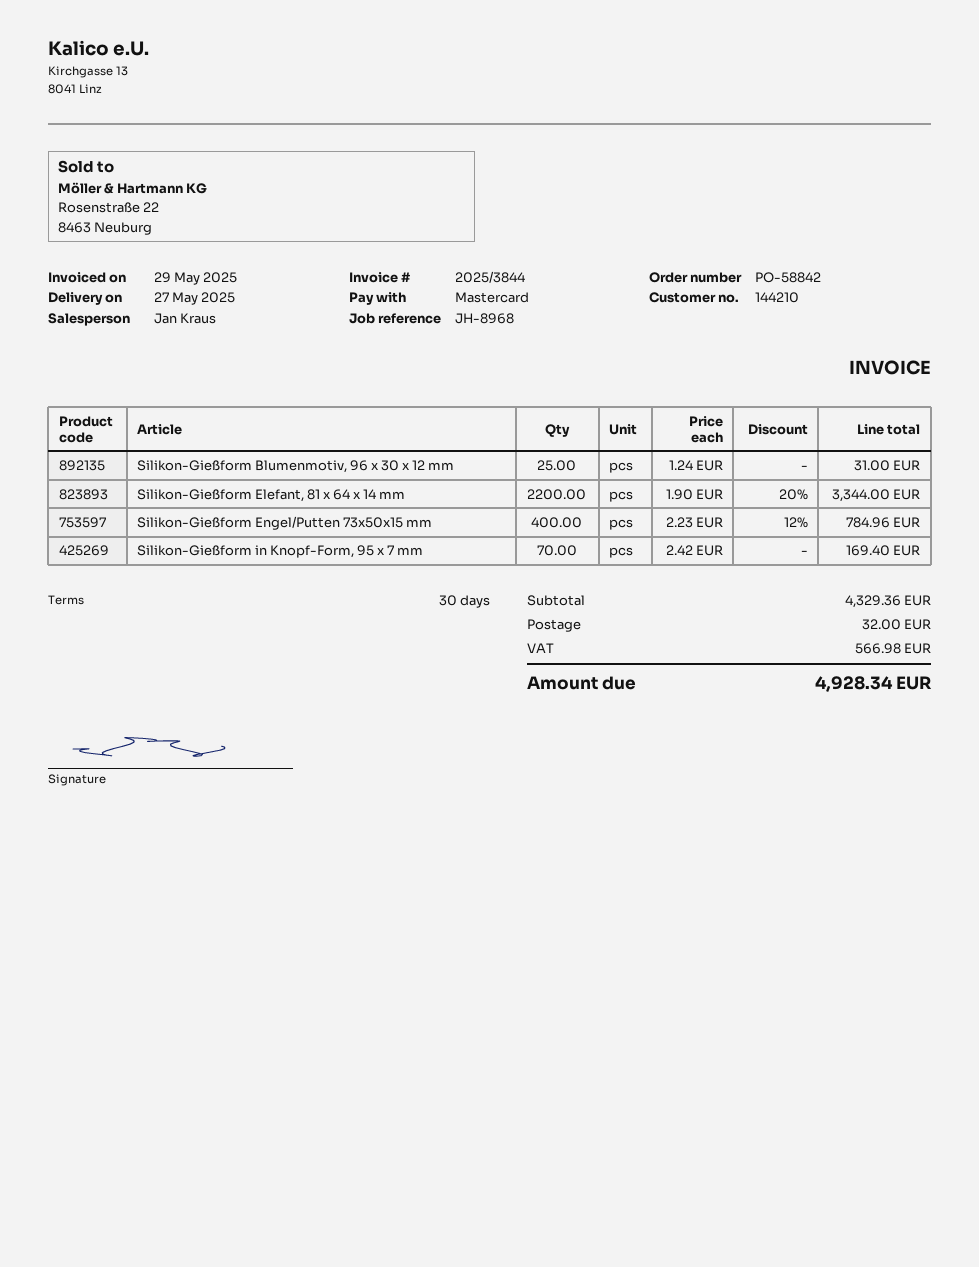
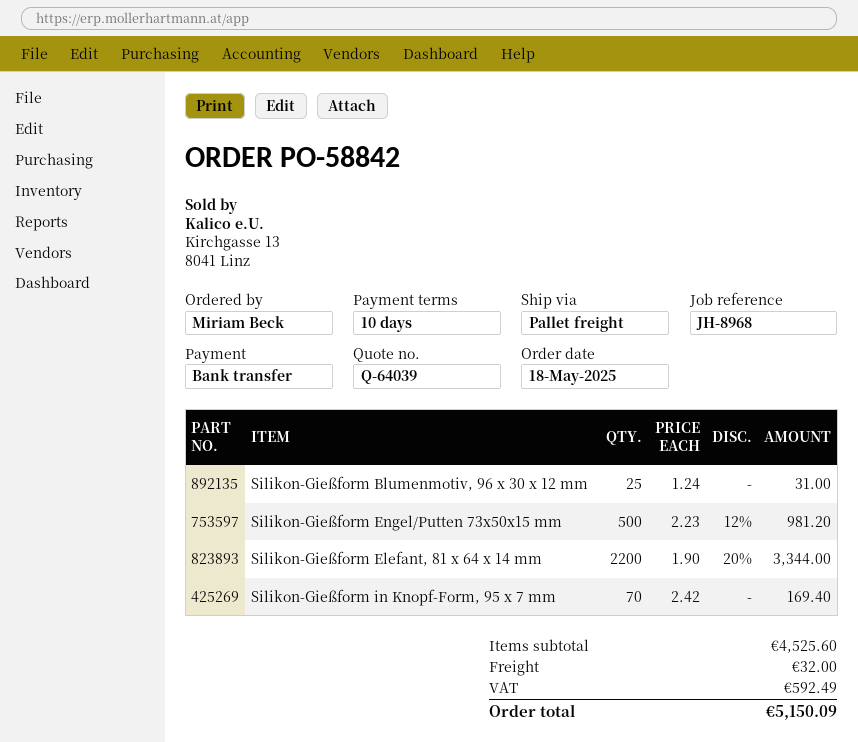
payment terms: 30 days -> 10 days
payment method: Mastercard -> bank transfer
Silikon-Gießform Engel/Putten 73x50x15 mm: 400 x 2.23 - 12% = 784.96 -> 500 x 2.23 - 12% = 981.20
subtotal: 4329.36 -> 4525.60
tax: 566.98 -> 592.49
total: 4928.34 -> 5150.09

